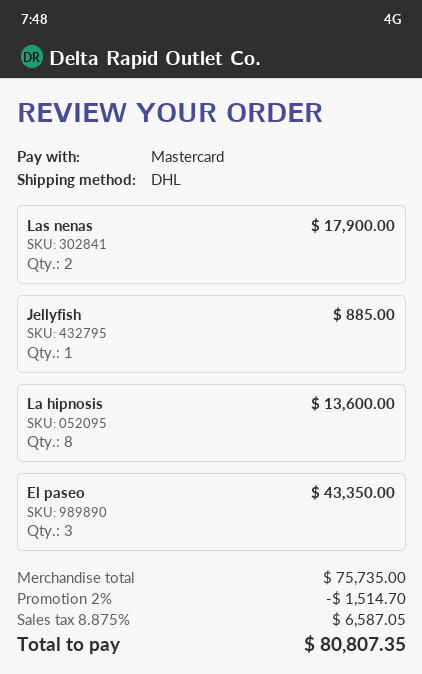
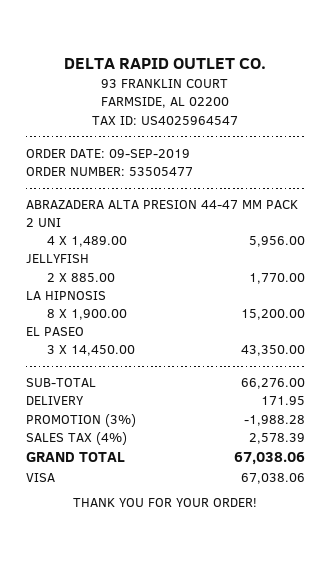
payment method: Mastercard -> Visa
Las nenas: 2 for 17900.00 -> none
Jellyfish: 1 for 885.00 -> 2 for 1770.00
La hipnosis: 8 for 13600.00 -> 8 for 15200.00
ABRAZADERA ALTA PRESION 44-47 MM PACK 2 UNI: none -> 4 for 5956.00
subtotal: 75735.00 -> 66276.00
discount: 2% = 1514.70 -> 3% = 1988.28
shipping: none -> 171.95
tax: 8.875% = 6587.05 -> 4% = 2578.39
total: 80807.35 -> 67038.06

